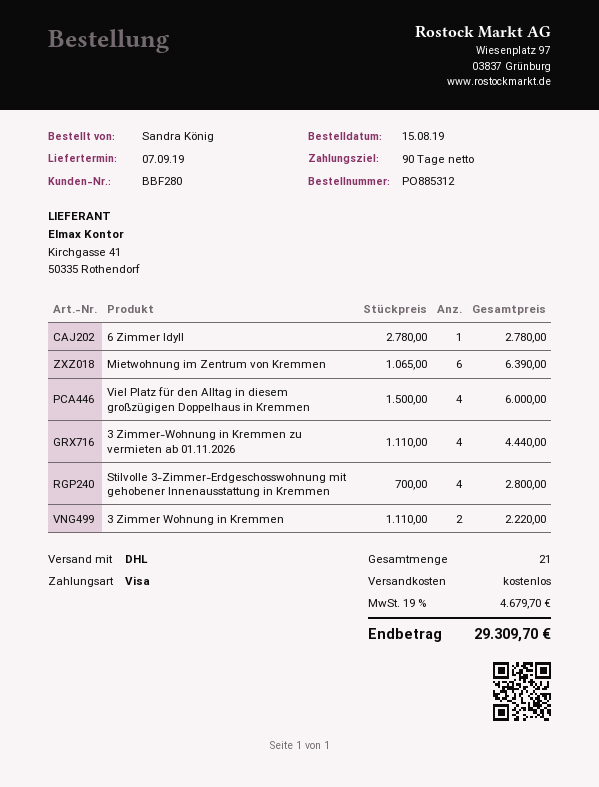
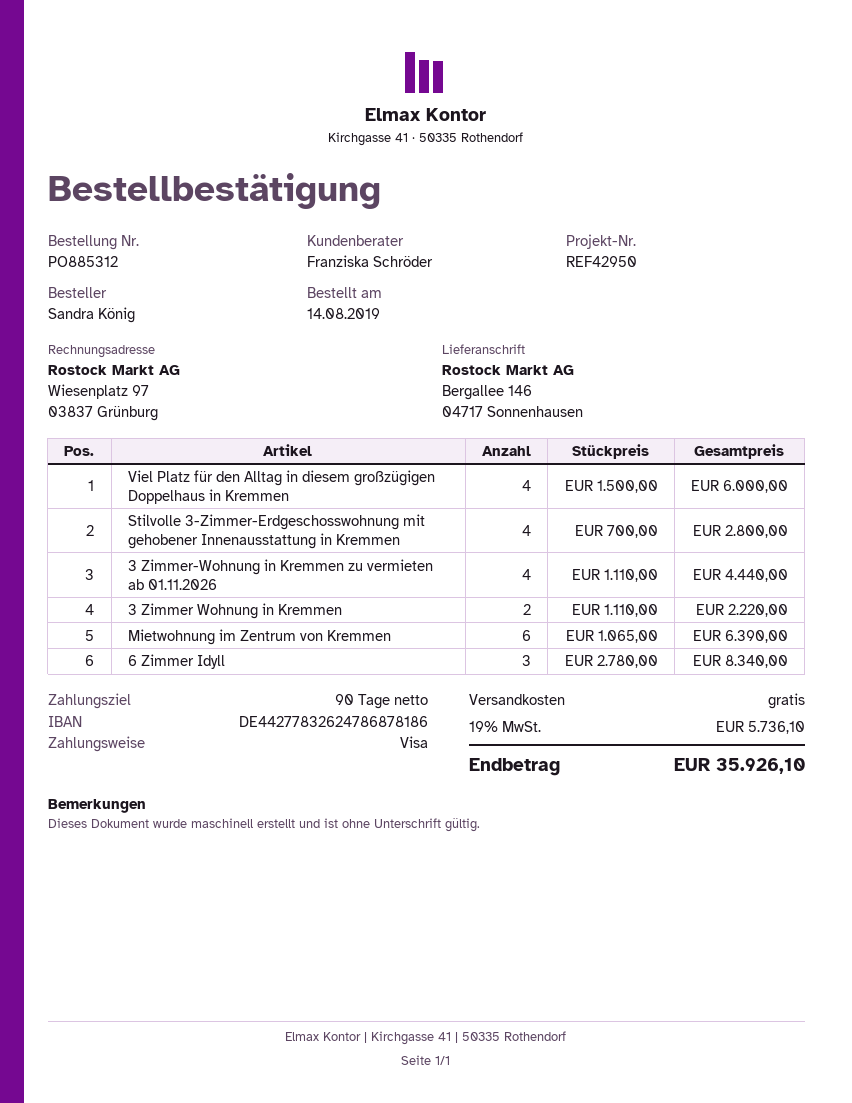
order date: 2019-08-15 -> 2019-08-14
6 Zimmer Idyll: 1 x 2780.00 = 2780.00 -> 3 x 2780.00 = 8340.00
tax: 19% = 4679.70 -> 19% = 5736.10
total: 29309.70 -> 35926.10

